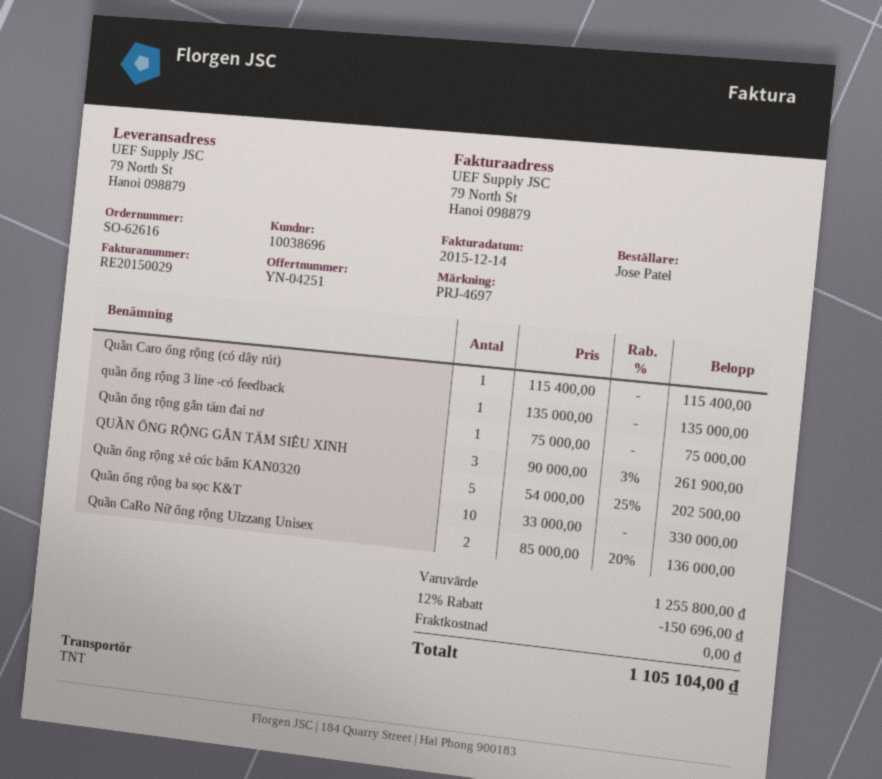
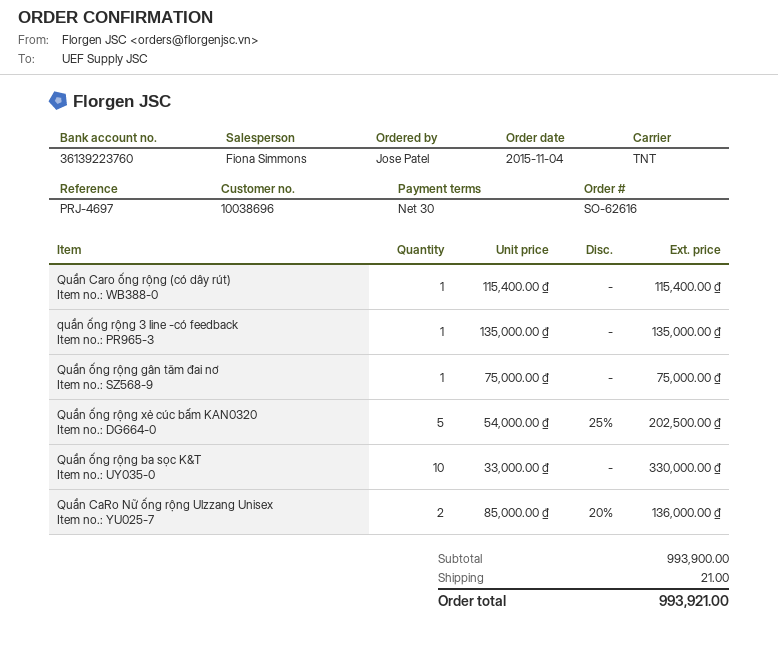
QUẦN ỐNG RỘNG GÂN TĂM SIÊU XINH: 3 x 90000.00 - 3% = 261900.00 -> none
subtotal: 1255800.00 -> 993900.00
discount: 12% = 150696.00 -> none
shipping: 0.00 -> 21.00
total: 1105104.00 -> 993921.00

